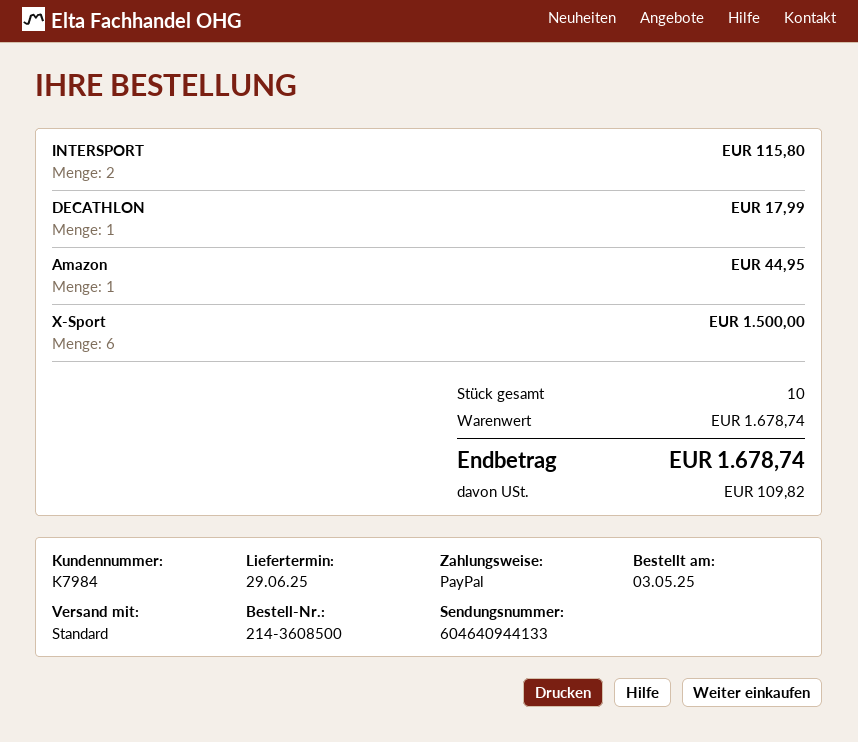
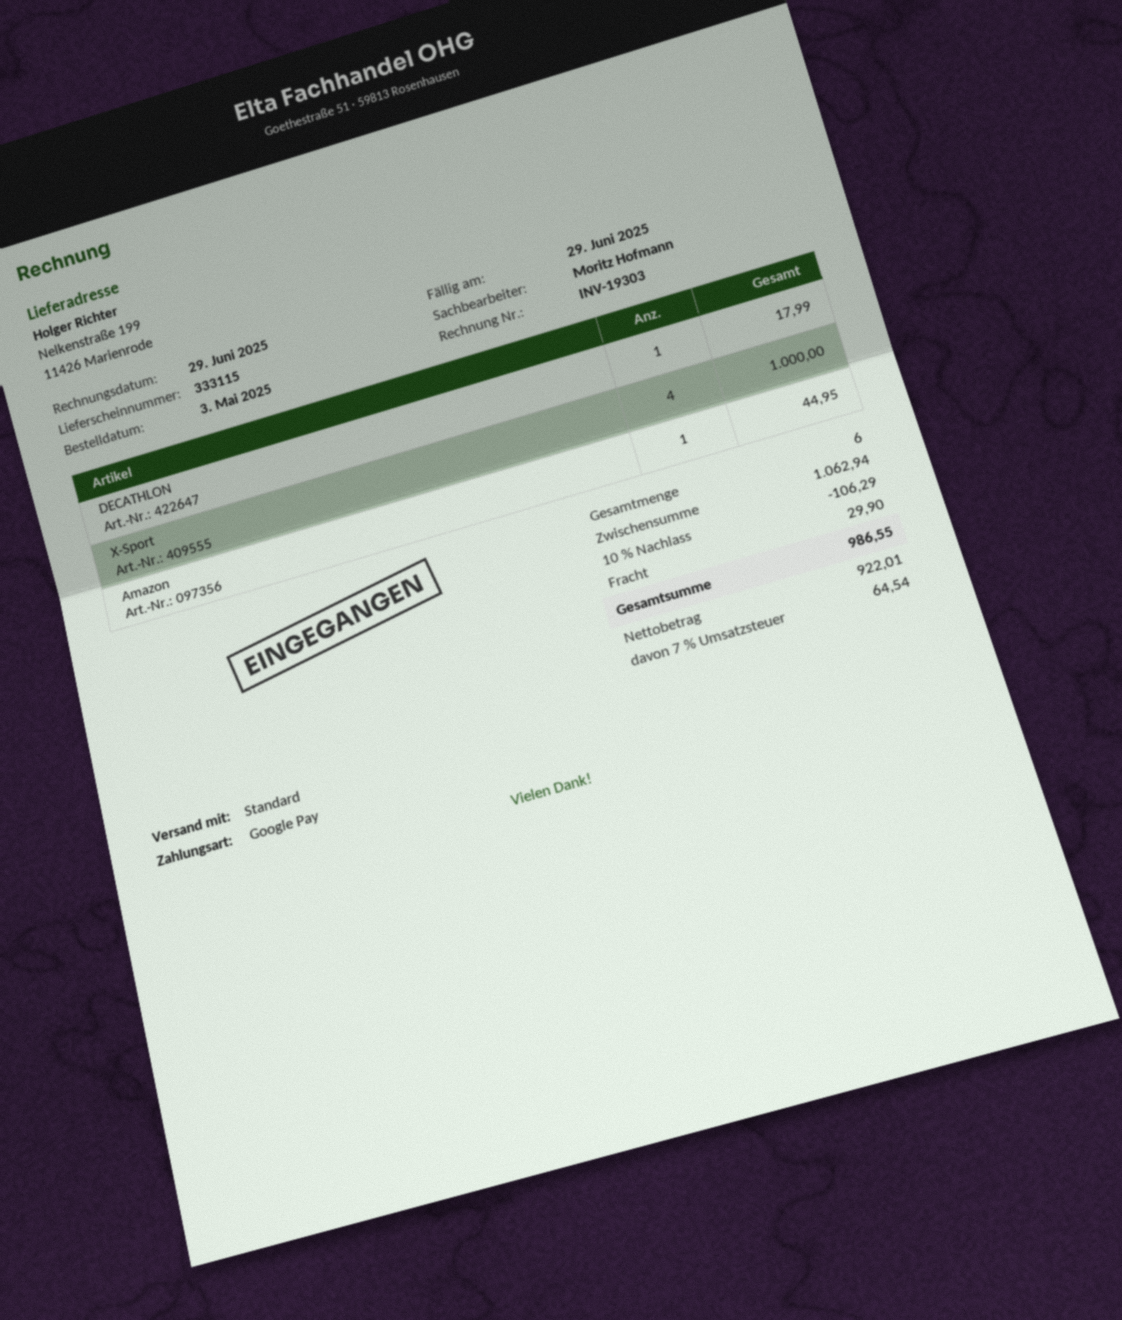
payment method: PayPal -> Google Pay
INTERSPORT: 2 for 115.80 -> none
X-Sport: 6 for 1500.00 -> 4 for 1000.00
total quantity: 10 -> 6
subtotal: 1678.74 -> 1062.94
discount: none -> 10% = 106.29
shipping: none -> 29.90
tax: 109.82 -> 64.54
total: 1678.74 -> 986.55

